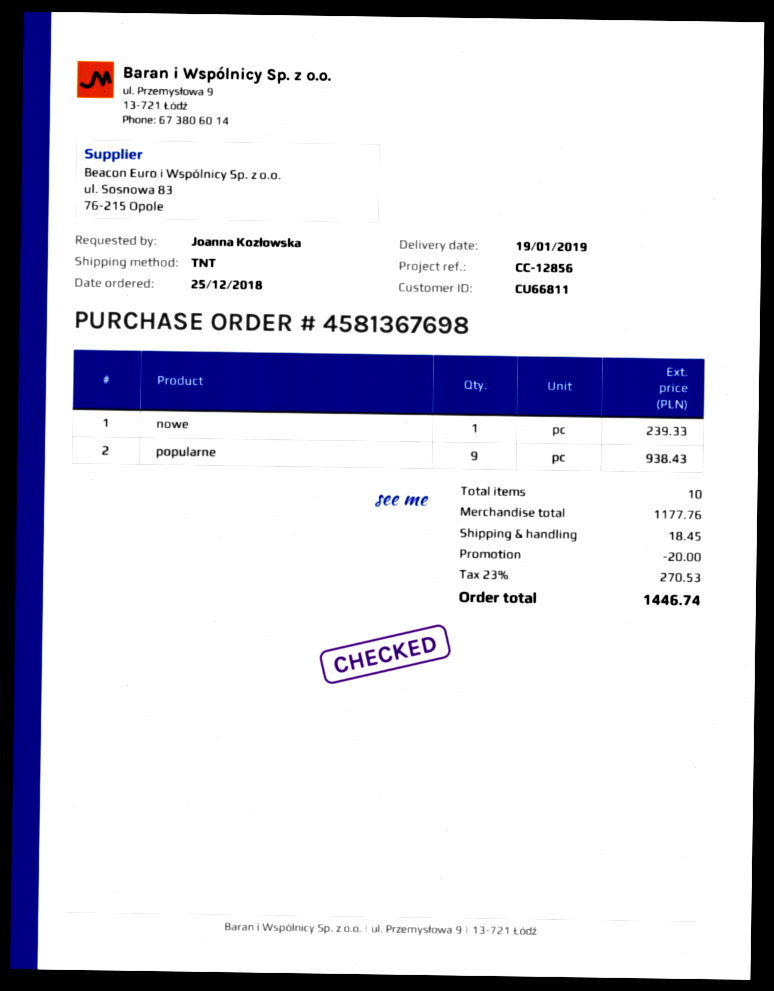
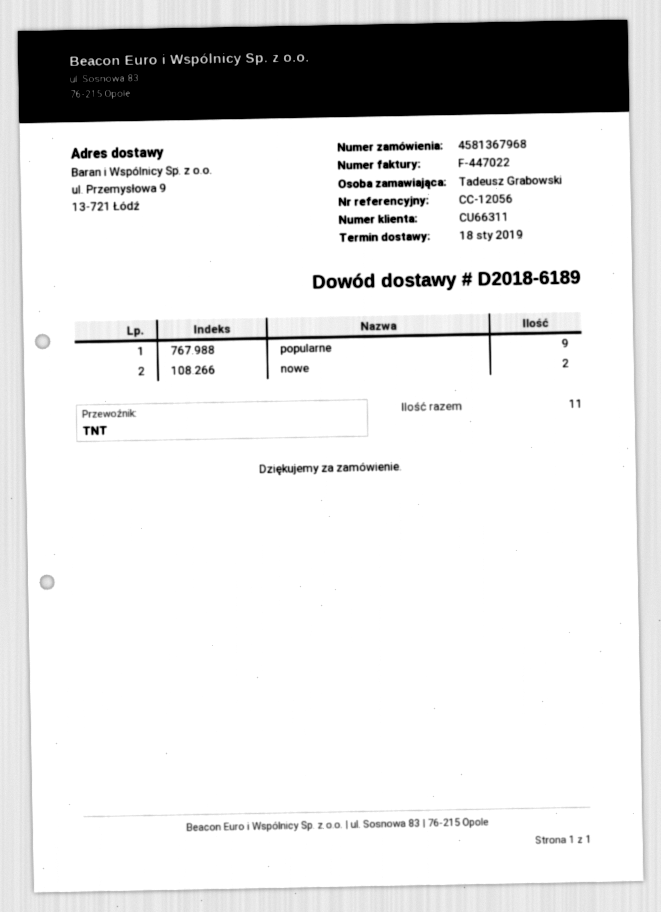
order number: 4581367698 -> 4581367968
delivery date: 2019-01-19 -> 2019-01-18
customer number: CU66811 -> CU66311
reference: CC-12856 -> CC-12056
ordered by: Joanna Kozłowska -> Tadeusz Grabowski
nowe: 1 -> 2
total quantity: 10 -> 11

